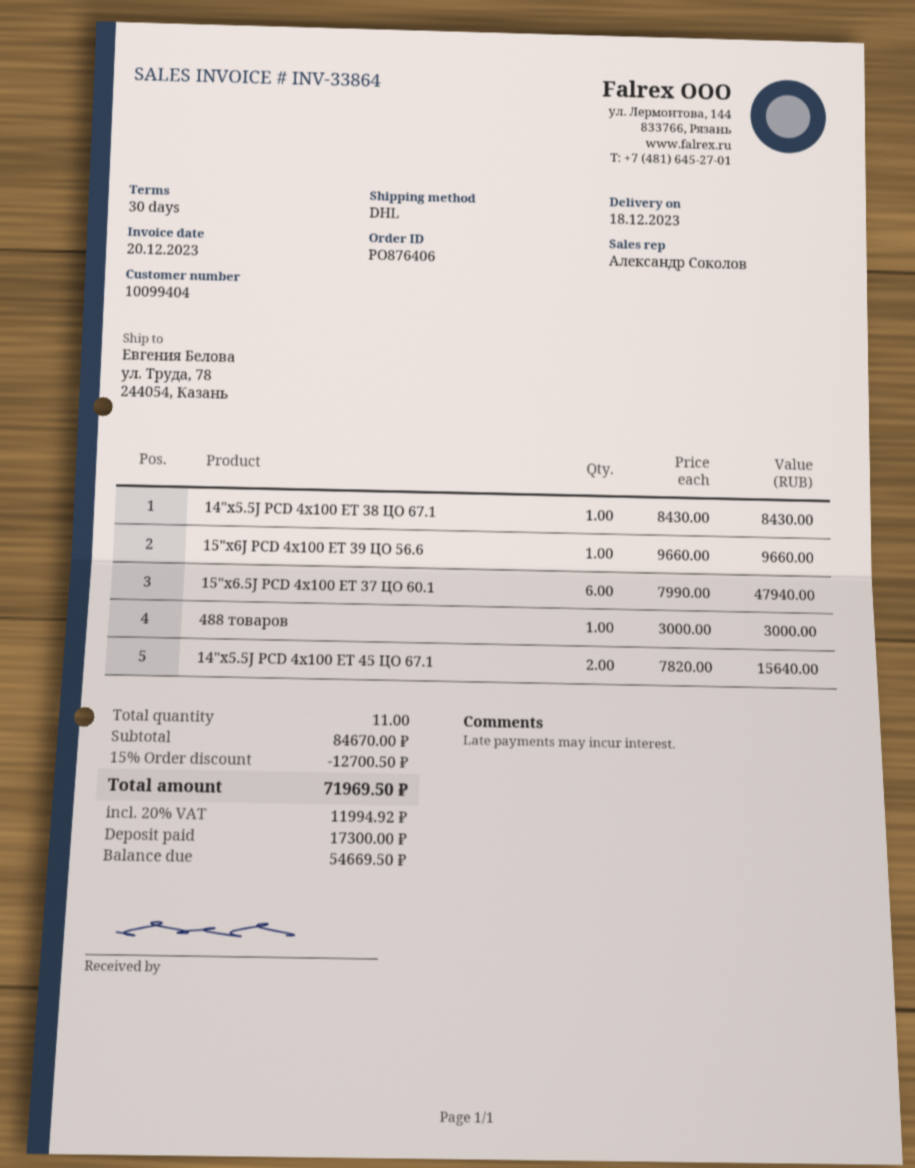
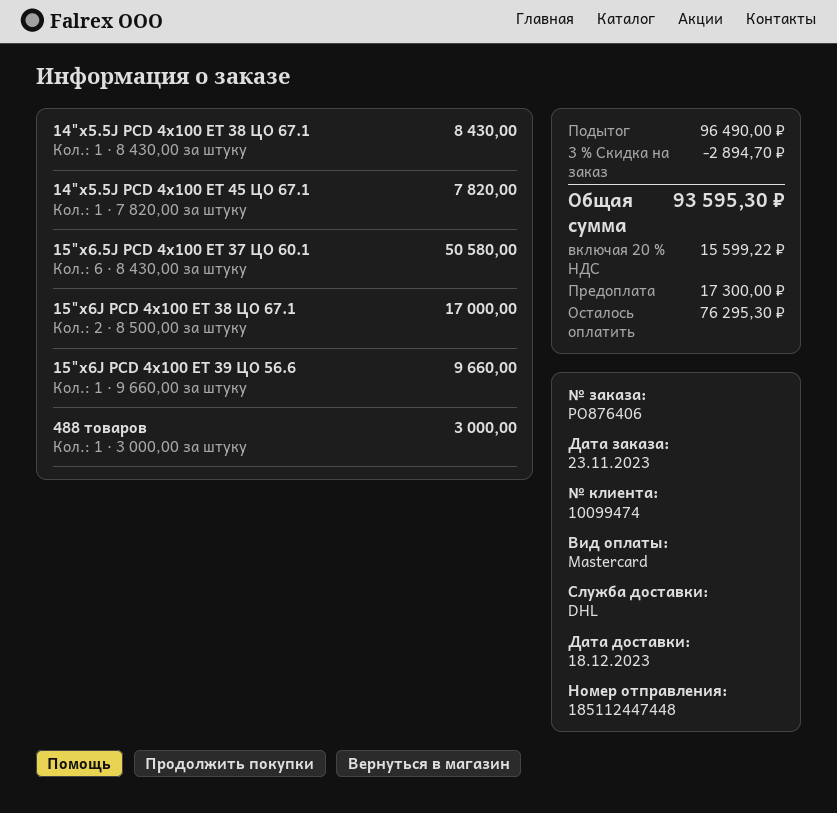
customer number: 10099404 -> 10099474
15"x6.5J PCD 4x100 ЕТ 37 ЦО 60.1: 6 x 7990.00 = 47940.00 -> 6 x 8430.00 = 50580.00
14"x5.5J PCD 4x100 ЕТ 45 ЦО 67.1: 2 x 7820.00 = 15640.00 -> 1 x 7820.00 = 7820.00
15"x6J PCD 4x100 ЕТ 38 ЦО 67.1: none -> 2 x 8500.00 = 17000.00
subtotal: 84670.00 -> 96490.00
discount: 15% = 12700.50 -> 3% = 2894.70
tax: 20% = 11994.92 -> 20% = 15599.22
total: 71969.50 -> 93595.30
balance: 54669.50 -> 76295.30

